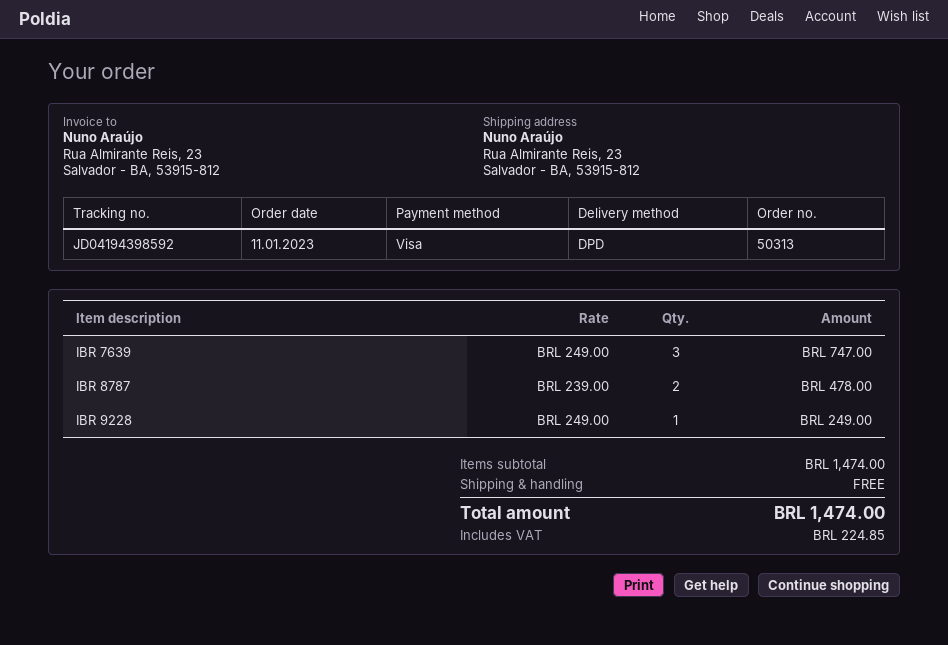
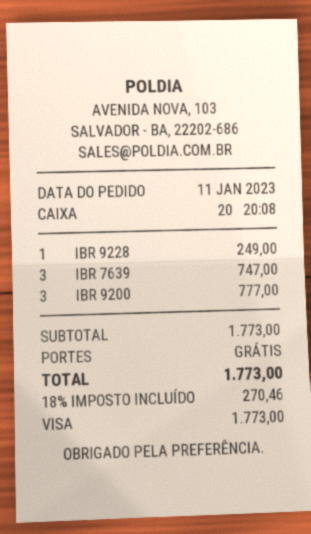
IBR 8787: 2 for 478.00 -> none
IBR 9200: none -> 3 for 777.00
subtotal: 1474.00 -> 1773.00
tax: 224.85 -> 270.46
total: 1474.00 -> 1773.00

